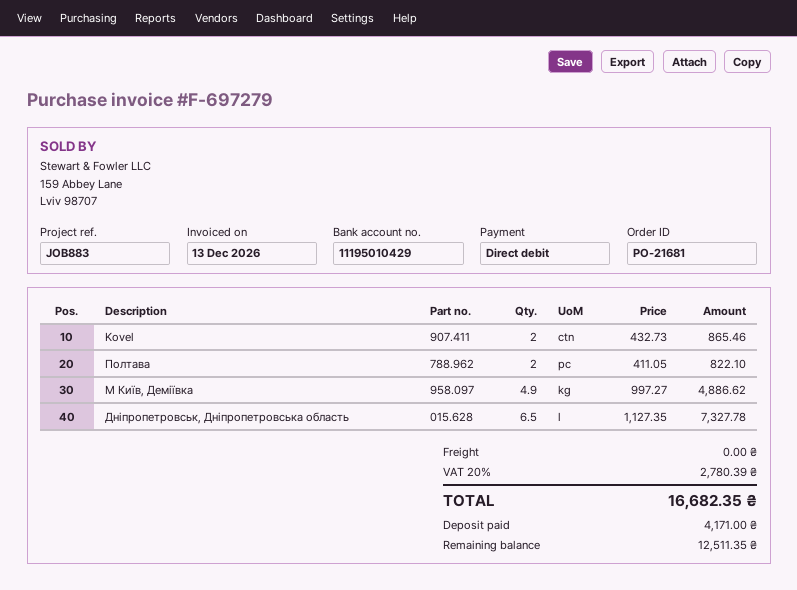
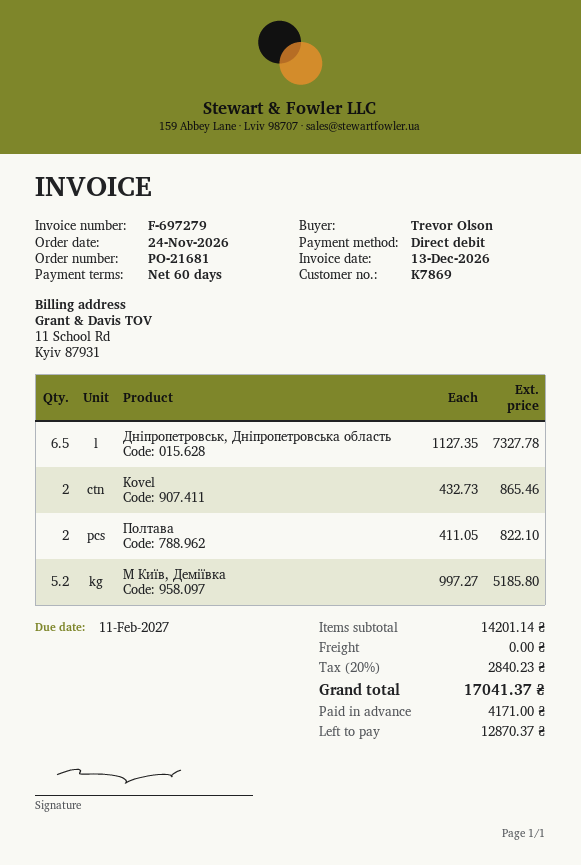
М Київ, Деміївка: 4.9 x 997.27 = 4886.62 -> 5.2 x 997.27 = 5185.80
tax: 20% = 2780.39 -> 20% = 2840.23
total: 16682.35 -> 17041.37
balance: 12511.35 -> 12870.37

